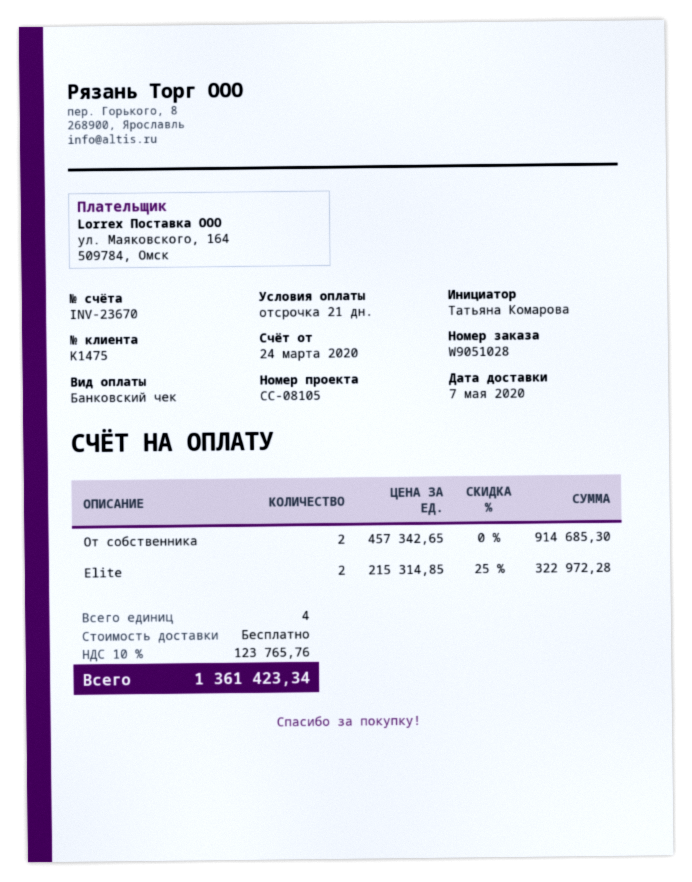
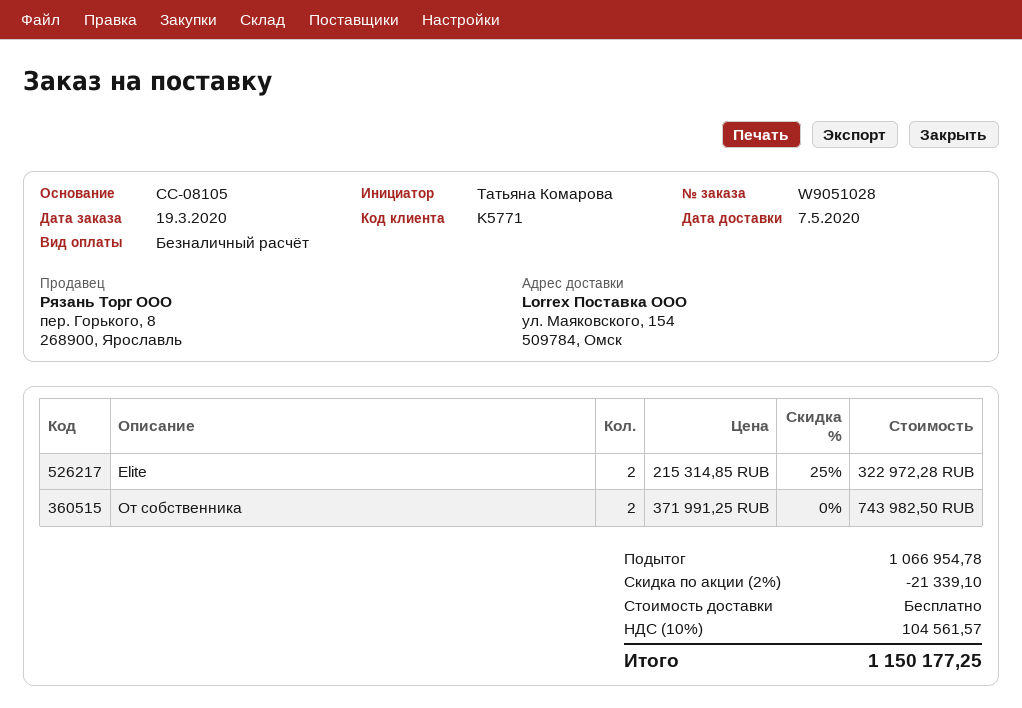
customer number: K1475 -> K5771
payment method: cheque -> bank transfer
От собственника: 2 x 457342.65 = 914685.30 -> 2 x 371991.25 = 743982.50
discount: none -> 2% = 21339.10
tax: 10% = 123765.76 -> 10% = 104561.57
total: 1361423.34 -> 1150177.25

